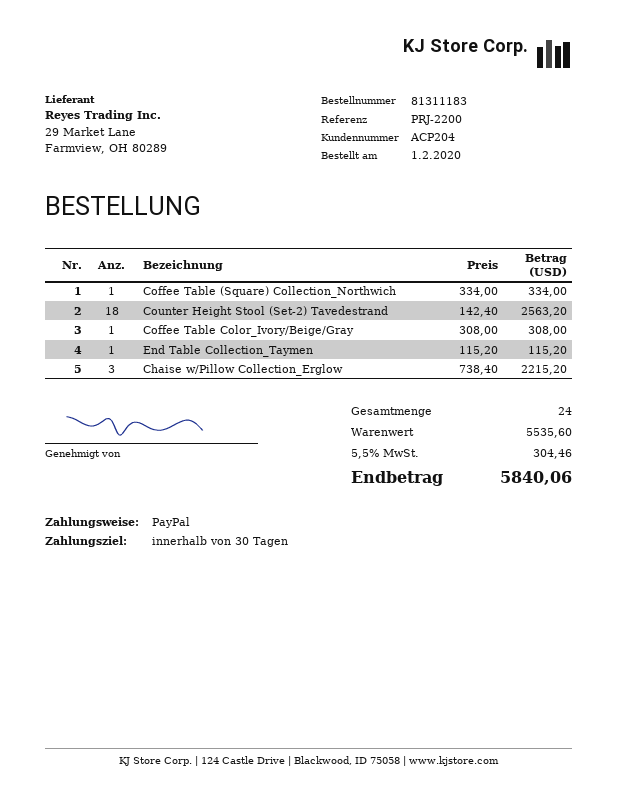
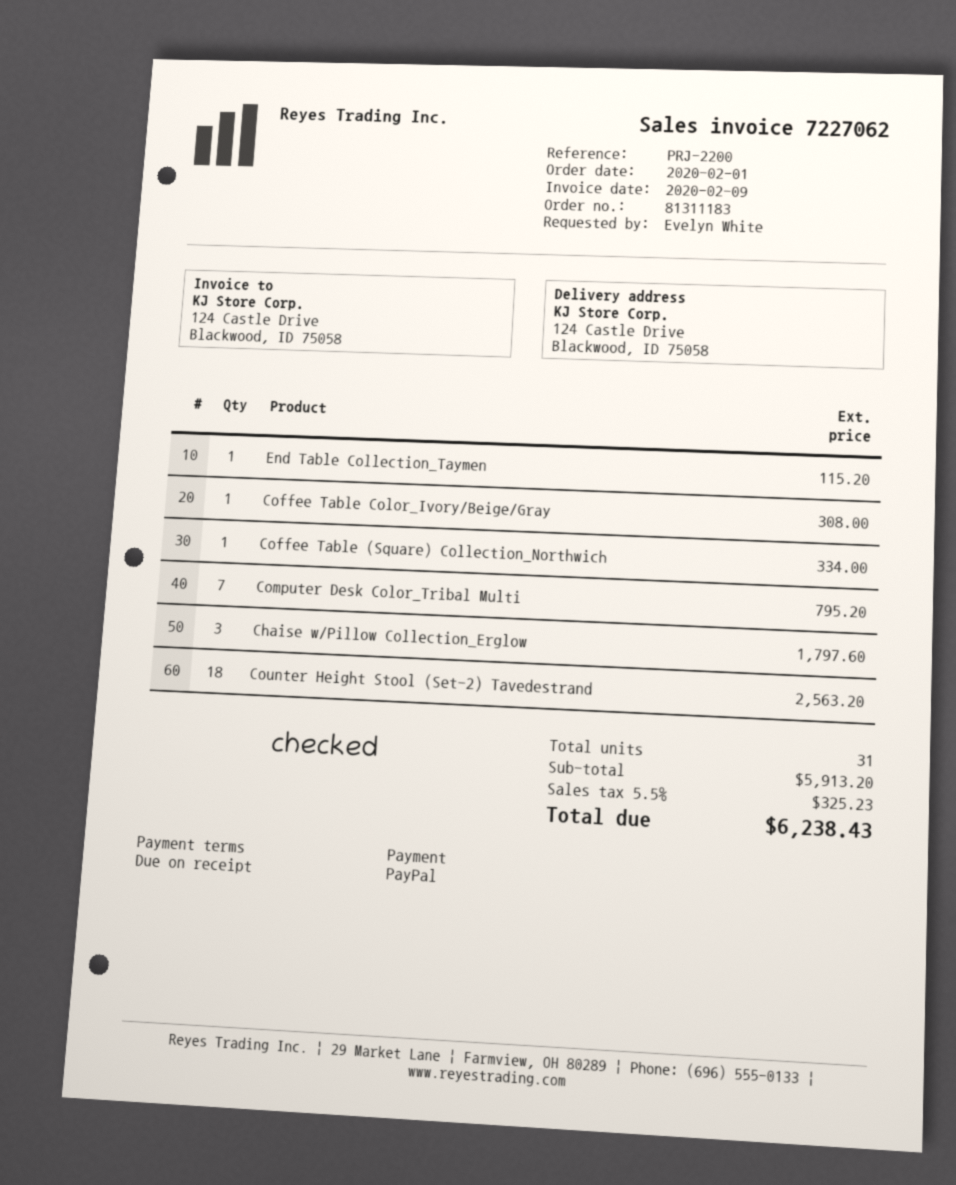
payment terms: 30 days -> on receipt
Chaise w/Pillow Collection_Erglow: 3 for 2215.20 -> 3 for 1797.60
Computer Desk Color_Tribal Multi: none -> 7 for 795.20
total quantity: 24 -> 31
subtotal: 5535.60 -> 5913.20
tax: 5.5% = 304.46 -> 5.5% = 325.23
total: 5840.06 -> 6238.43

